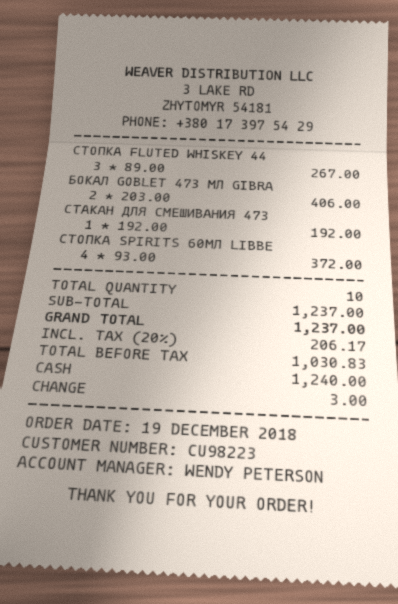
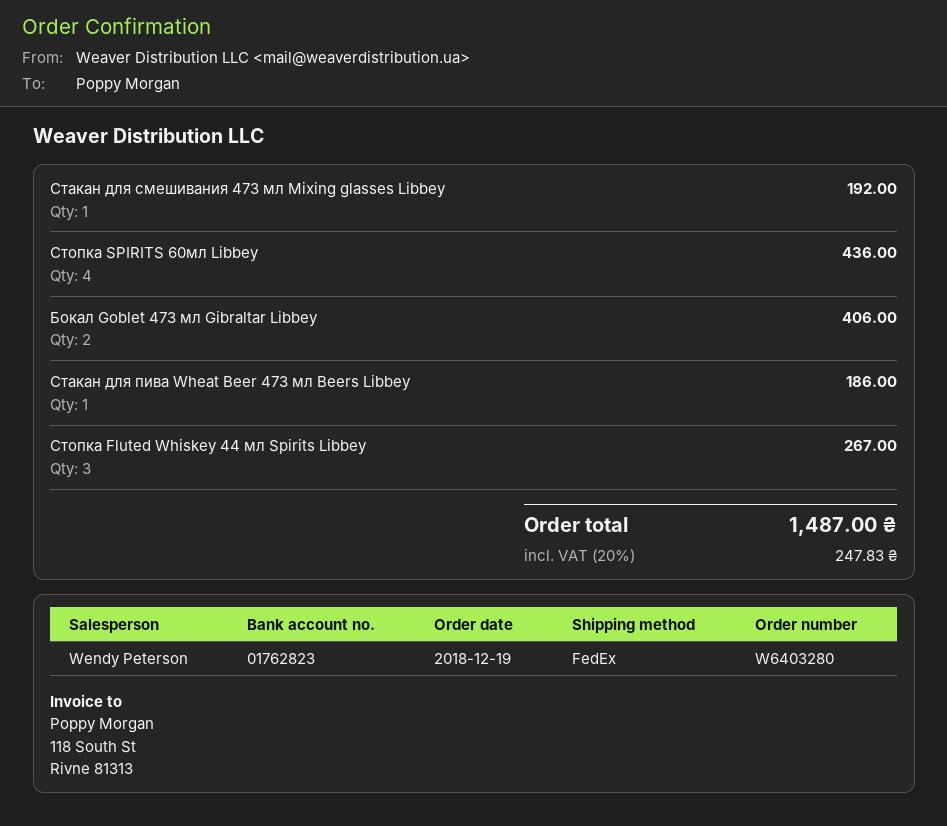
СТОПКА SPIRITS 60МЛ LIBBE: 4 for 372.00 -> 4 for 436.00
Стакан для пива Wheat Beer 473 мл Beers Libbey: none -> 1 for 186.00
tax: 20% = 206.17 -> 20% = 247.83
total: 1237.00 -> 1487.00

